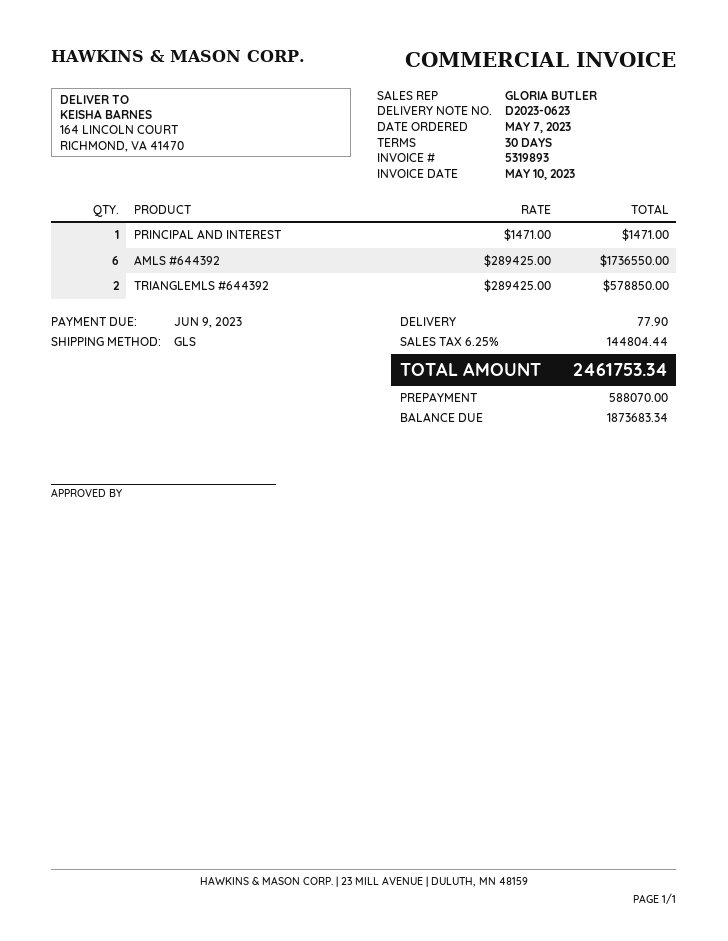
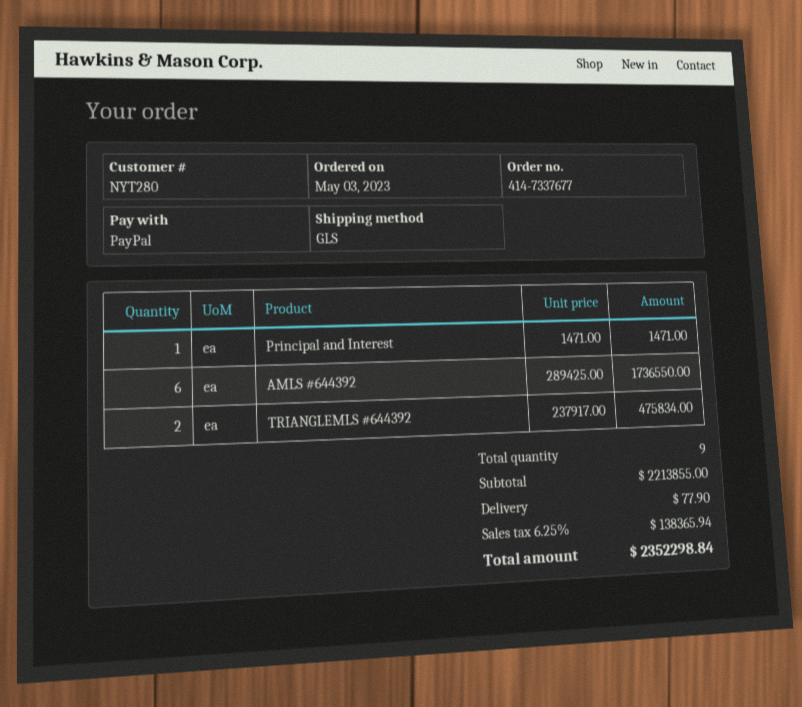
order date: 2023-05-07 -> 2023-05-03
TRIANGLEMLS #644392: 2 x 289425.00 = 578850.00 -> 2 x 237917.00 = 475834.00
tax: 6.25% = 144804.44 -> 6.25% = 138365.94
total: 2461753.34 -> 2352298.84

